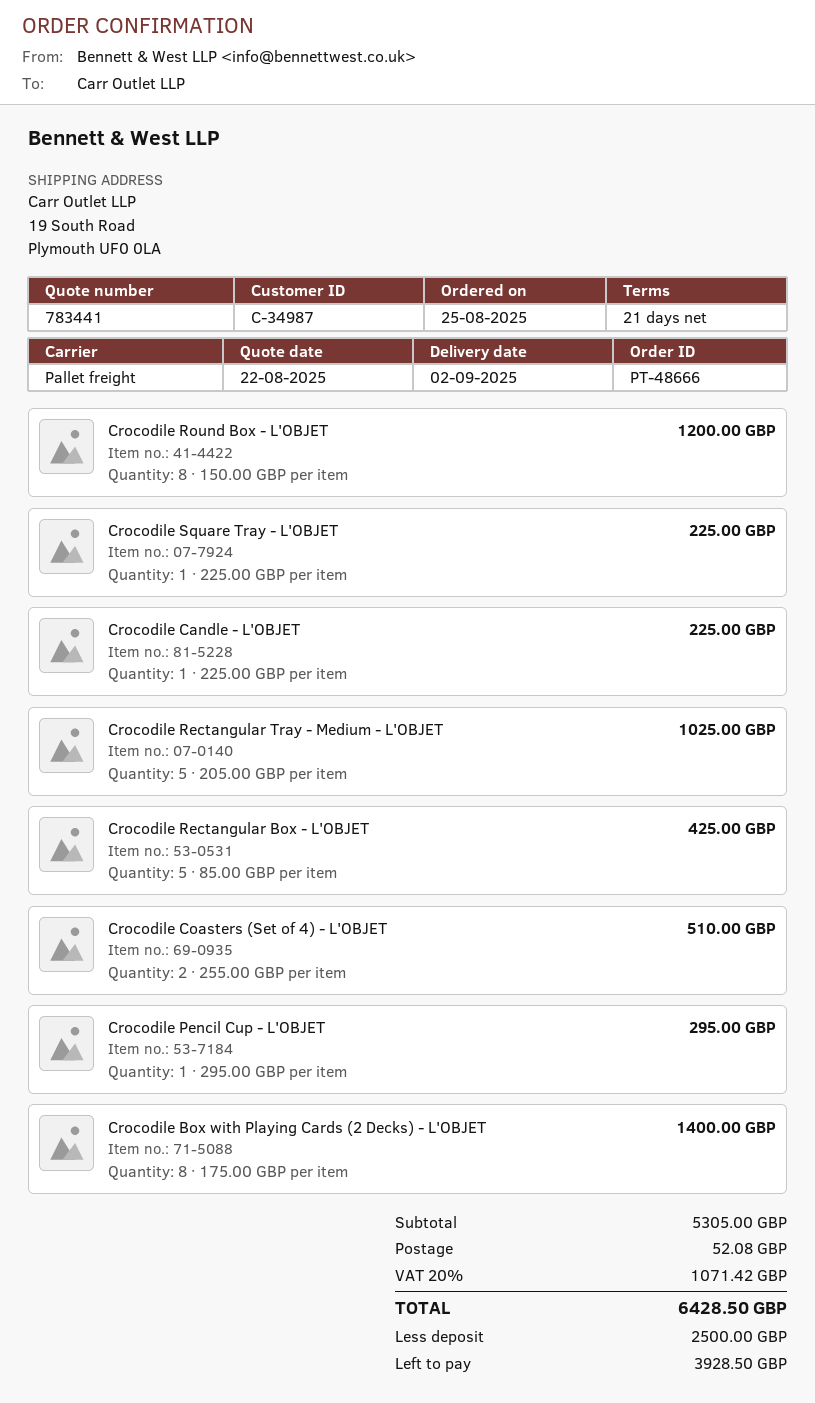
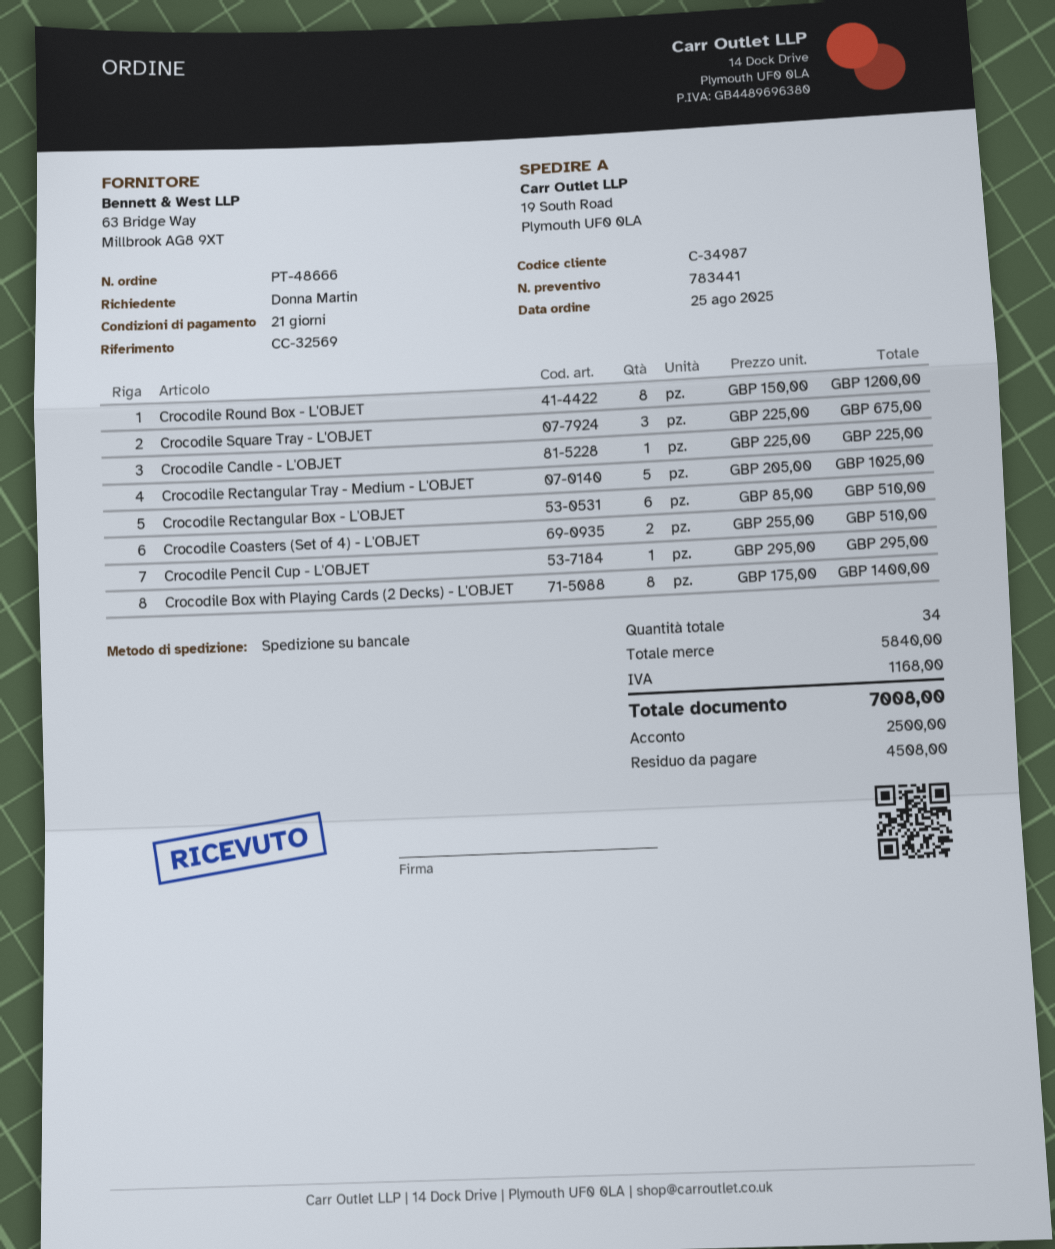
Crocodile Square Tray - L'OBJET: 1 x 225.00 = 225.00 -> 3 x 225.00 = 675.00
Crocodile Rectangular Box - L'OBJET: 5 x 85.00 = 425.00 -> 6 x 85.00 = 510.00
subtotal: 5305.00 -> 5840.00
shipping: 52.08 -> none
tax: 1071.42 -> 1168.00
total: 6428.50 -> 7008.00
balance: 3928.50 -> 4508.00

